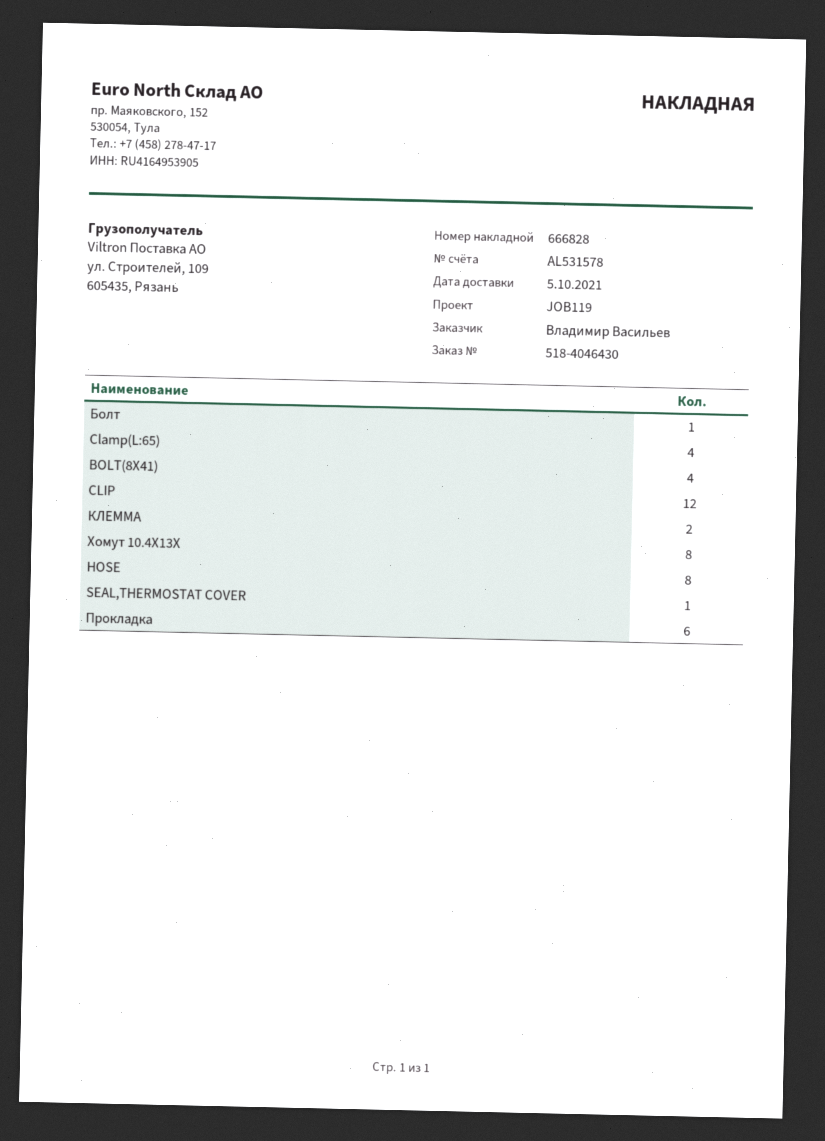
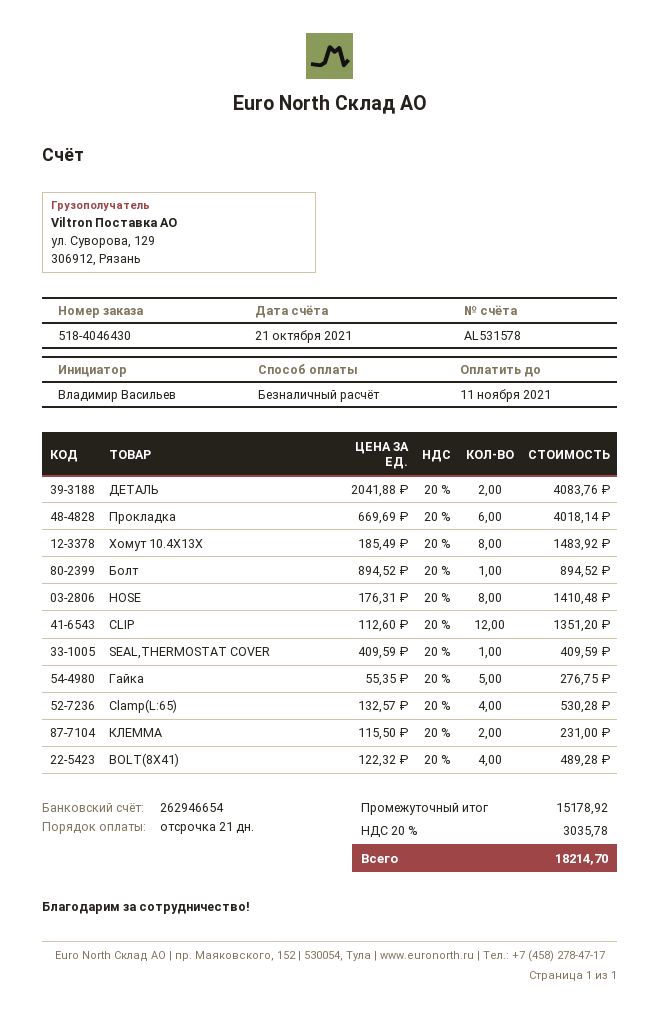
ship to: ул. Строителей, 109, 605435, Рязань -> ул. Суворова, 129, 306912, Рязань
ДЕТАЛЬ: none -> 2
Гайка: none -> 5

